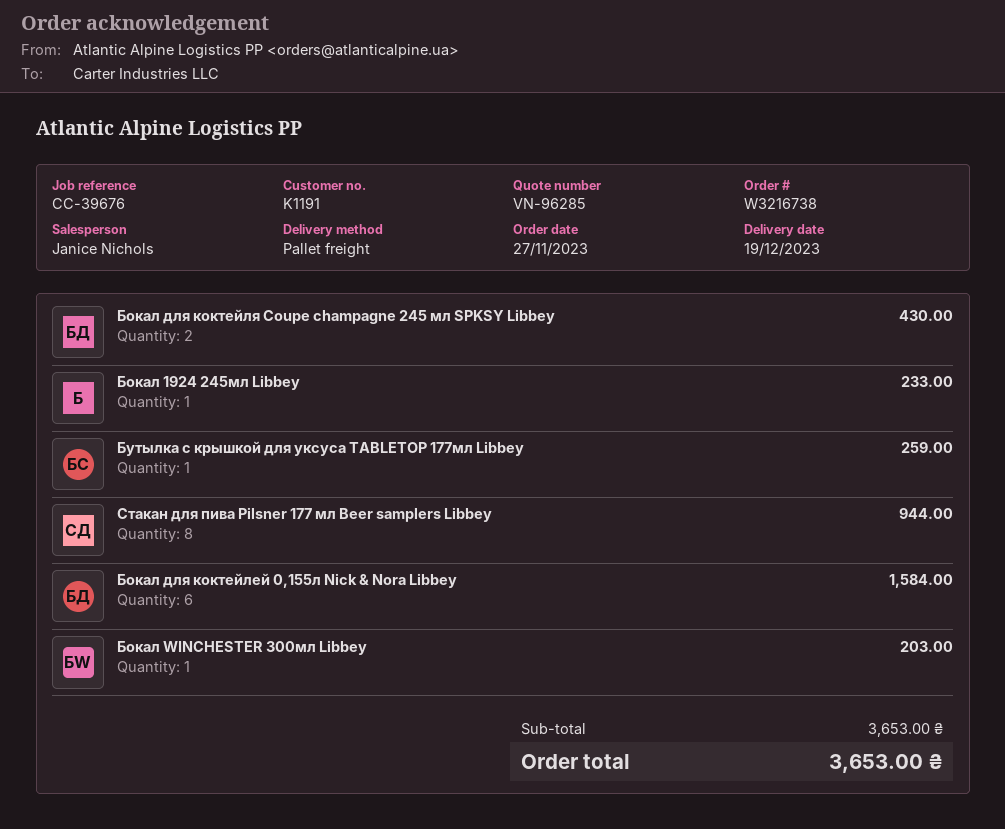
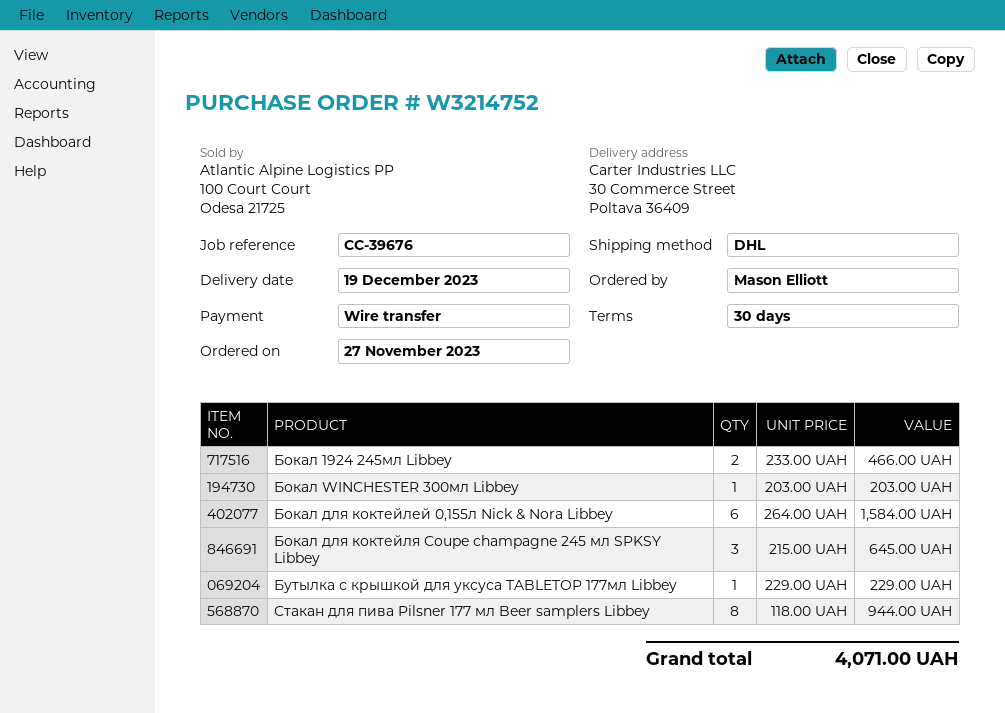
order number: W3216738 -> W3214752
shipping method: pallet freight -> DHL
Бокал для коктейля Coupe champagne 245 мл SPKSY Libbey: 2 for 430.00 -> 3 for 645.00
Бокал 1924 245мл Libbey: 1 for 233.00 -> 2 for 466.00
Бутылка с крышкой для уксуса TABLETOP 177мл Libbey: 1 for 259.00 -> 1 for 229.00
total: 3653.00 -> 4071.00

